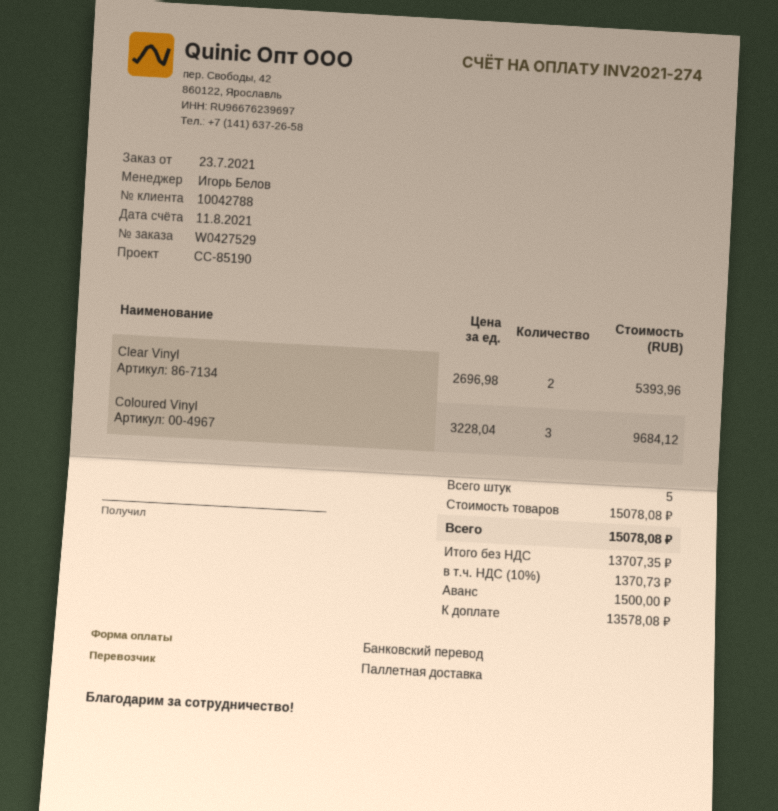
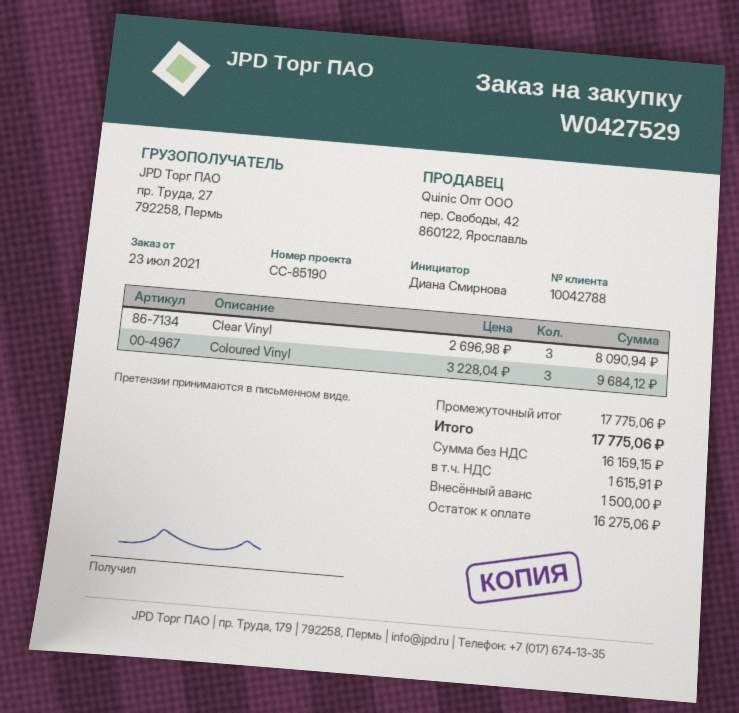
Clear Vinyl: 2 x 2696.98 = 5393.96 -> 3 x 2696.98 = 8090.94
subtotal: 15078.08 -> 17775.06
net: 13707.35 -> 16159.15
tax: 1370.73 -> 1615.91
total: 15078.08 -> 17775.06
balance: 13578.08 -> 16275.06

